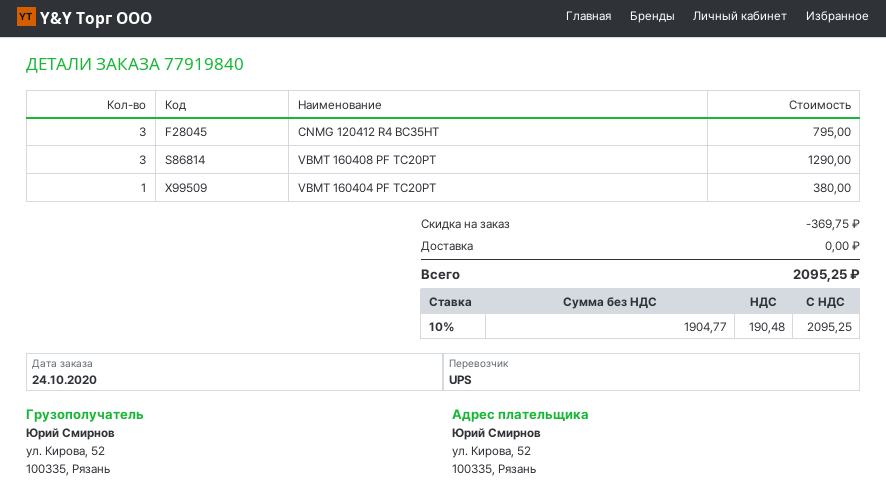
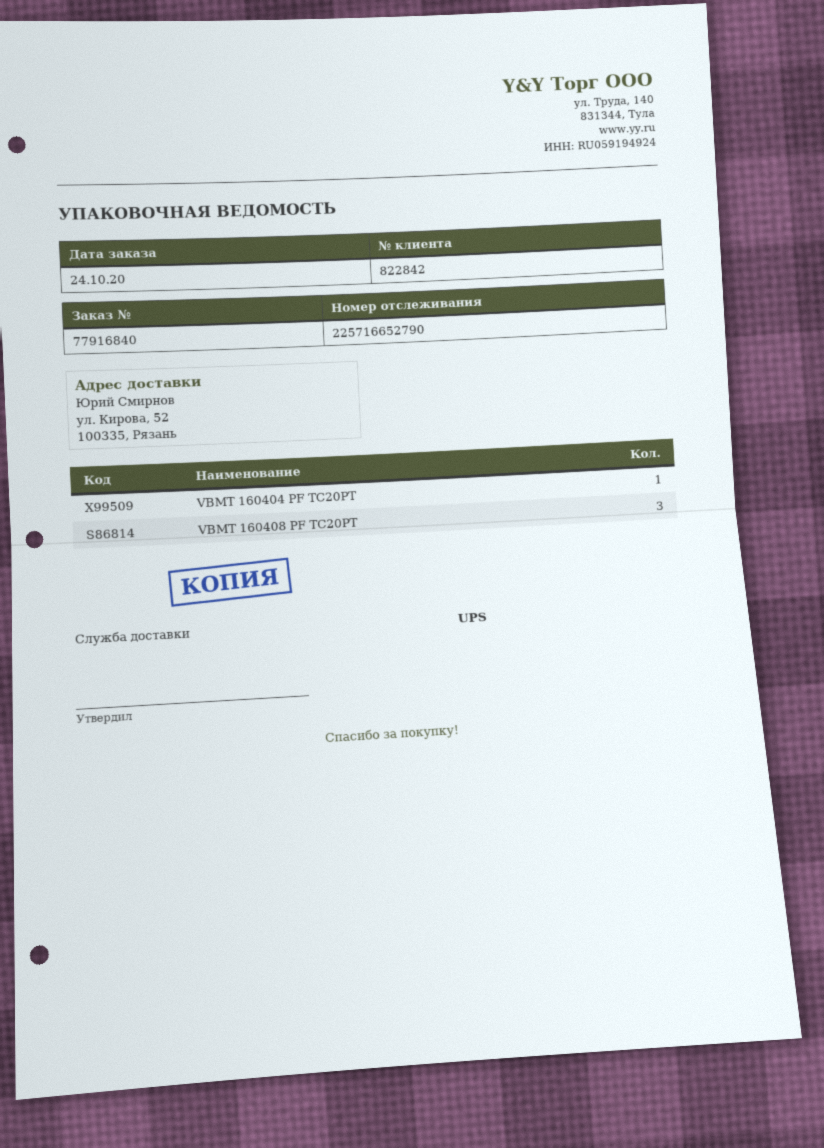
order number: 77919840 -> 77916840
CNMG 120412 R4 ВС35НТ: 3 -> none

